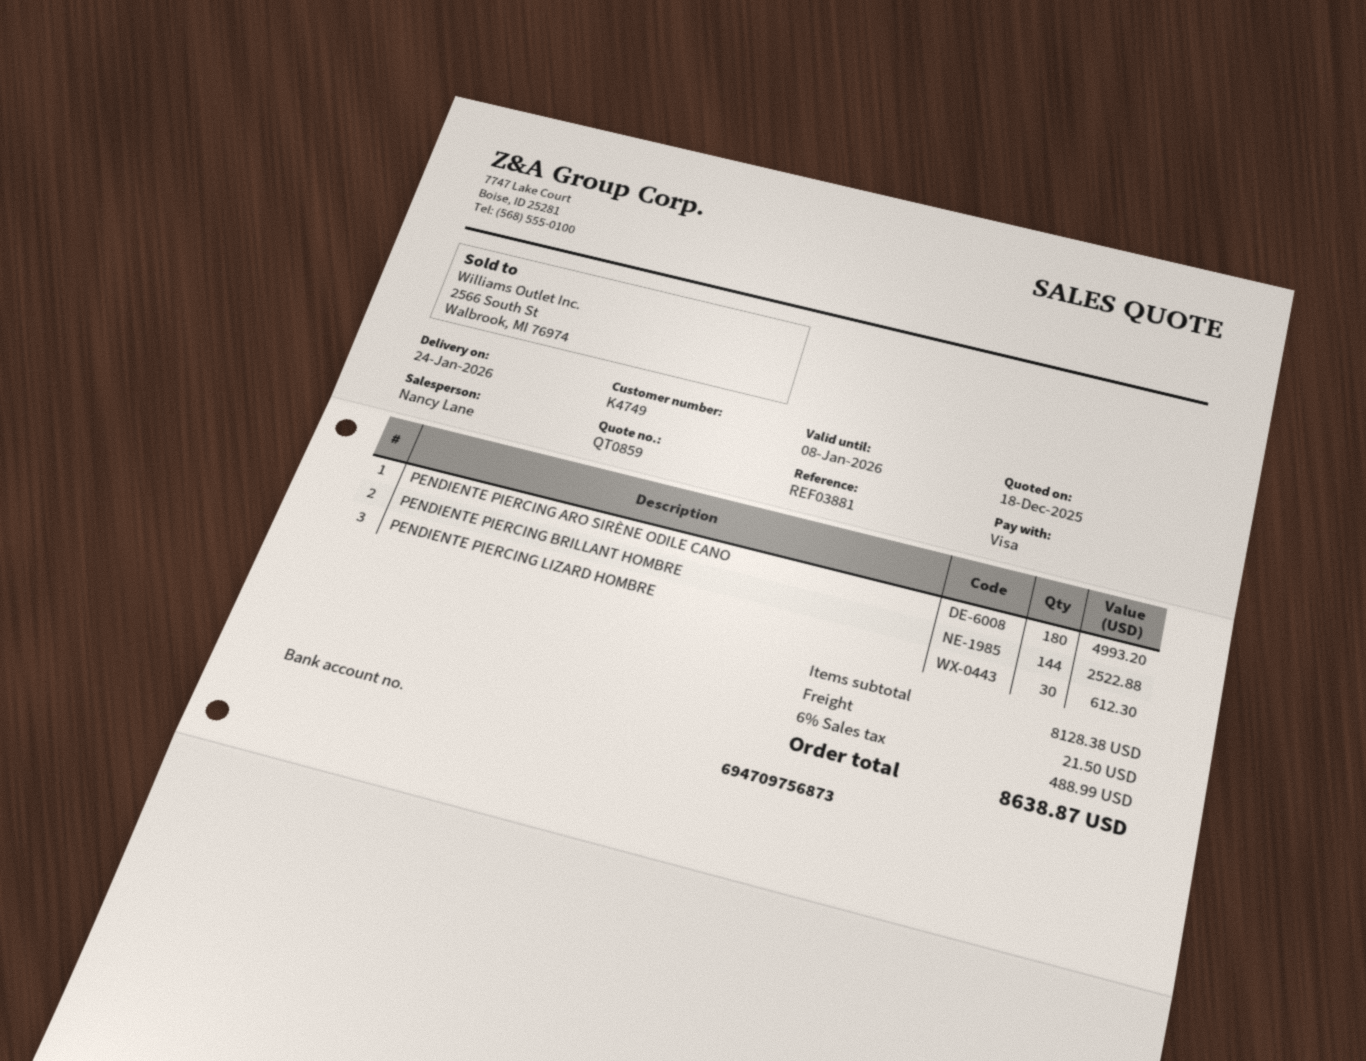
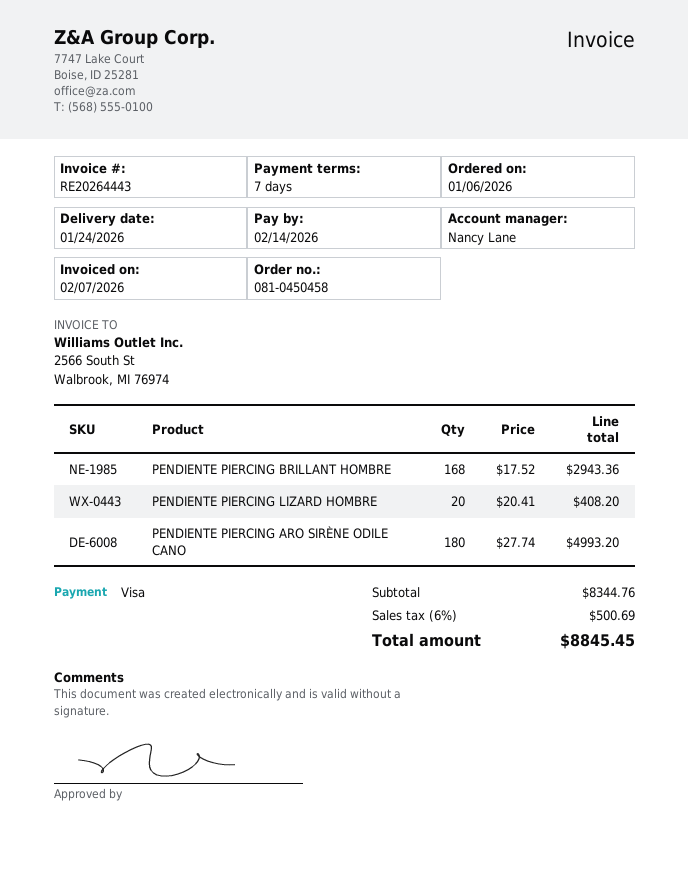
PENDIENTE PIERCING BRILLANT HOMBRE: 144 for 2522.88 -> 168 for 2943.36
PENDIENTE PIERCING LIZARD HOMBRE: 30 for 612.30 -> 20 for 408.20
subtotal: 8128.38 -> 8344.76
shipping: 21.50 -> none
tax: 6% = 488.99 -> 6% = 500.69
total: 8638.87 -> 8845.45

